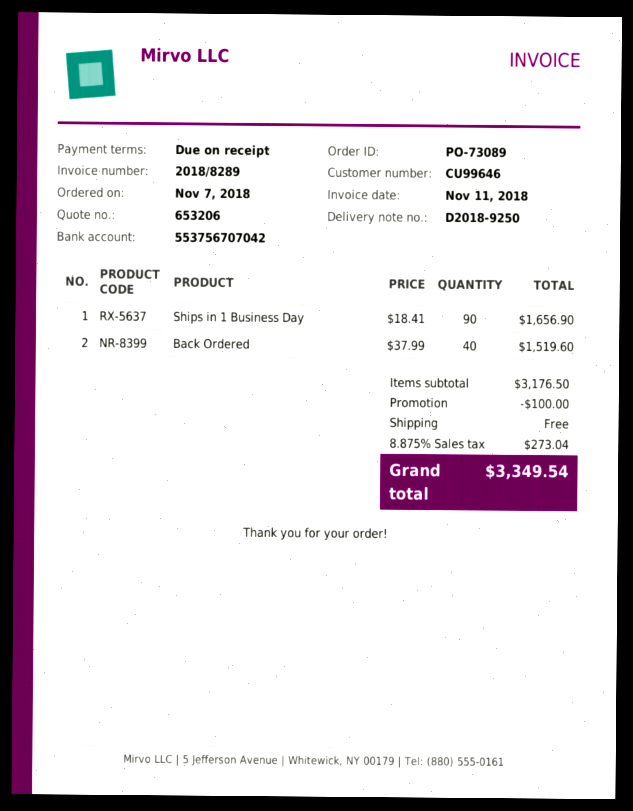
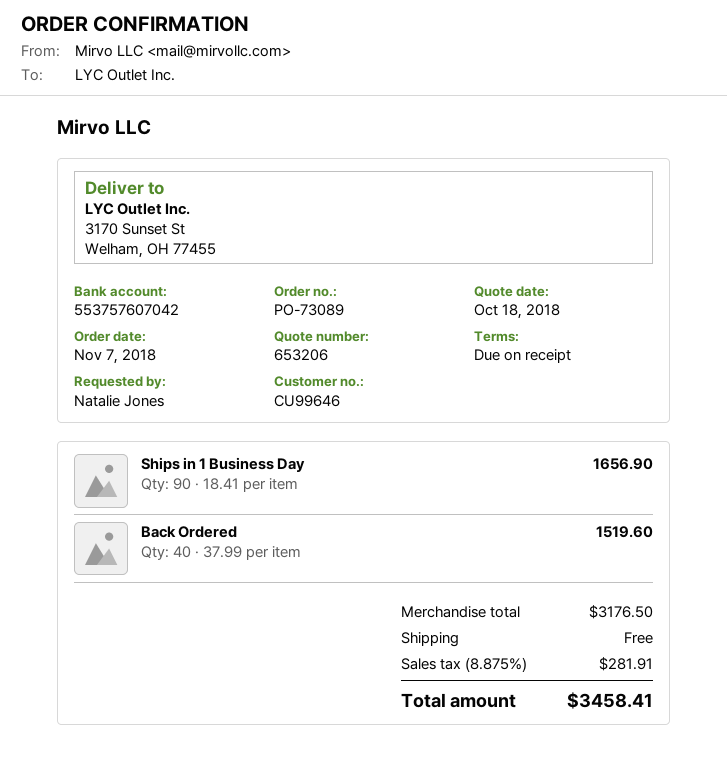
bank account: 553756707042 -> 553757607042
discount: 100.00 -> none
tax: 8.875% = 273.04 -> 8.875% = 281.91
total: 3349.54 -> 3458.41

